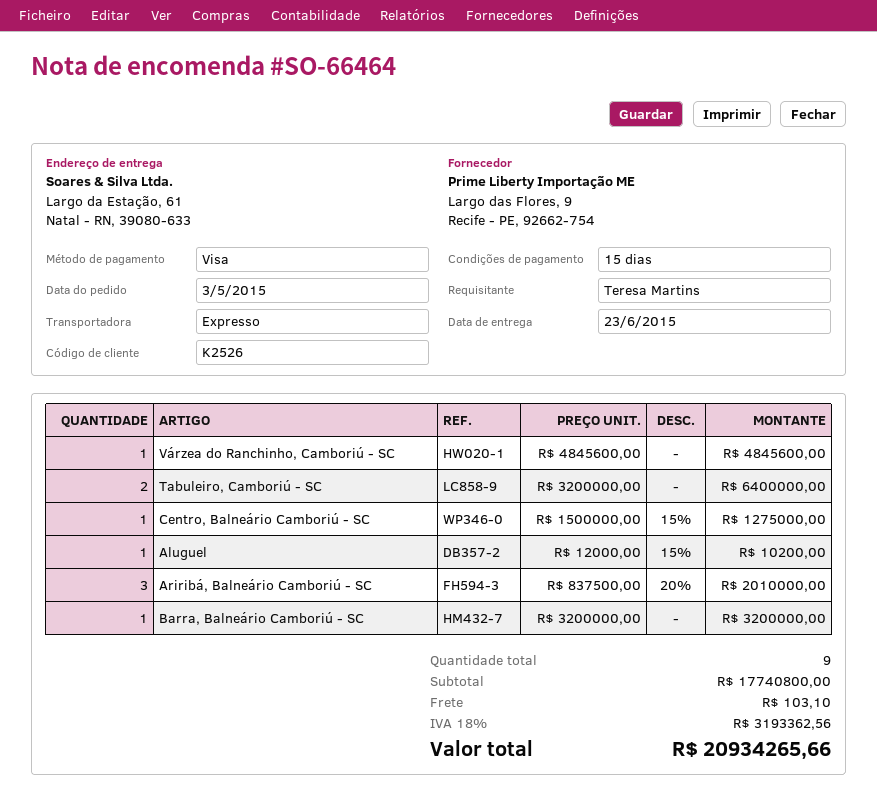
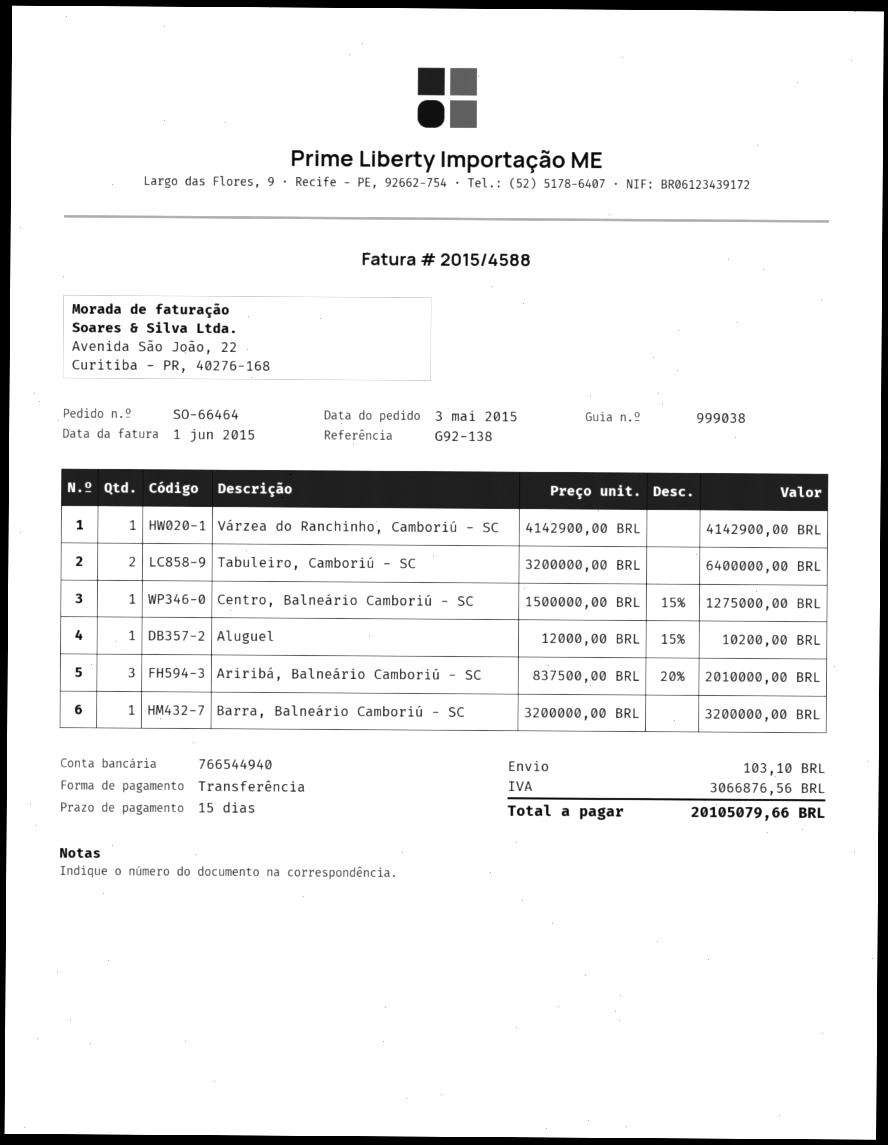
payment method: Visa -> bank transfer
Várzea do Ranchinho, Camboriú - SC: 1 x 4845600.00 = 4845600.00 -> 1 x 4142900.00 = 4142900.00
tax: 3193362.56 -> 3066876.56
total: 20934265.66 -> 20105079.66

